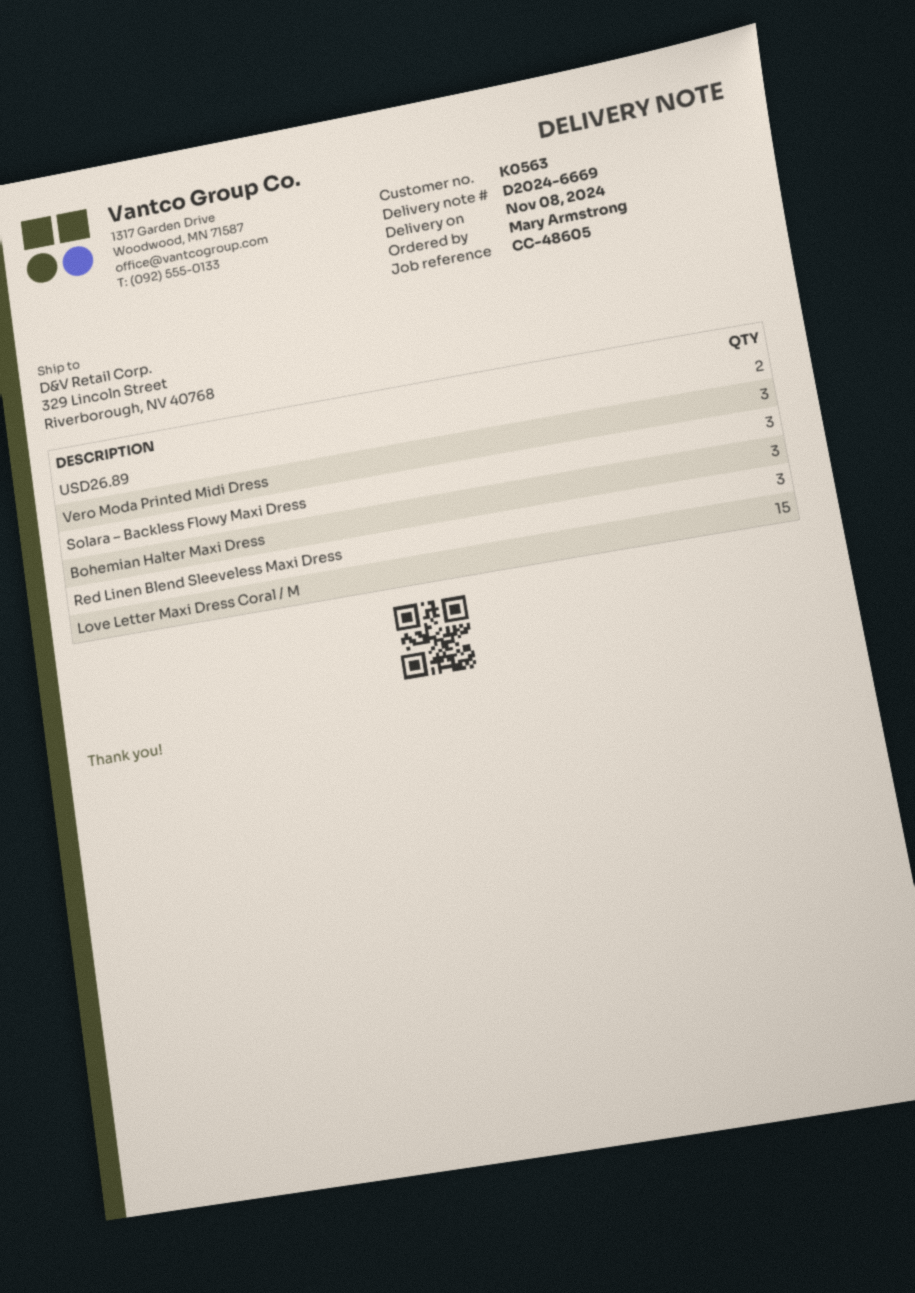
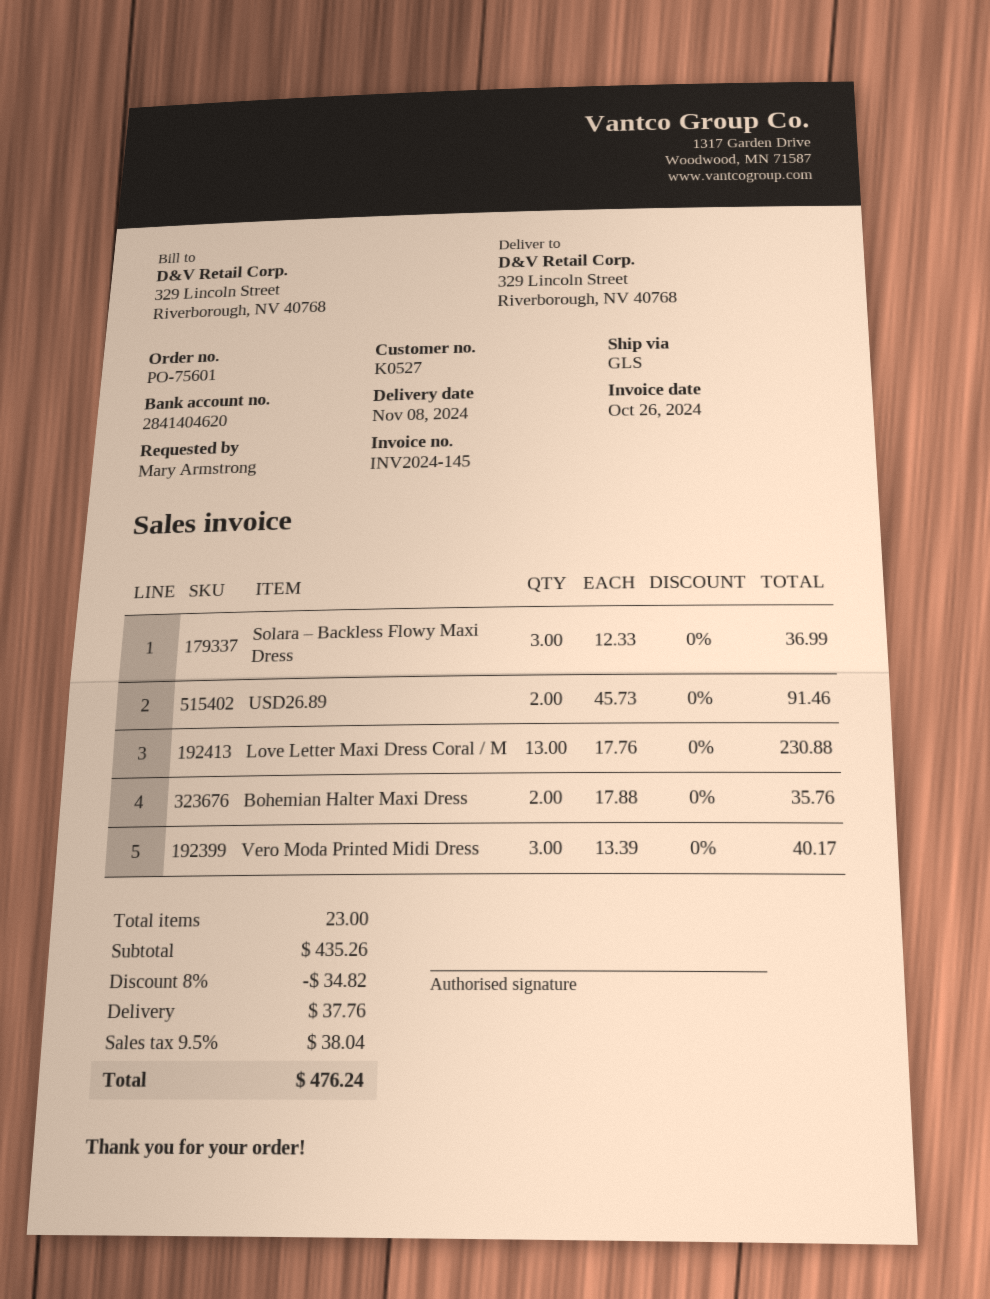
customer number: K0563 -> K0527
Bohemian Halter Maxi Dress: 3 -> 2
Red Linen Blend Sleeveless Maxi Dress: 3 -> none
Love Letter Maxi Dress Coral / M: 15 -> 13

